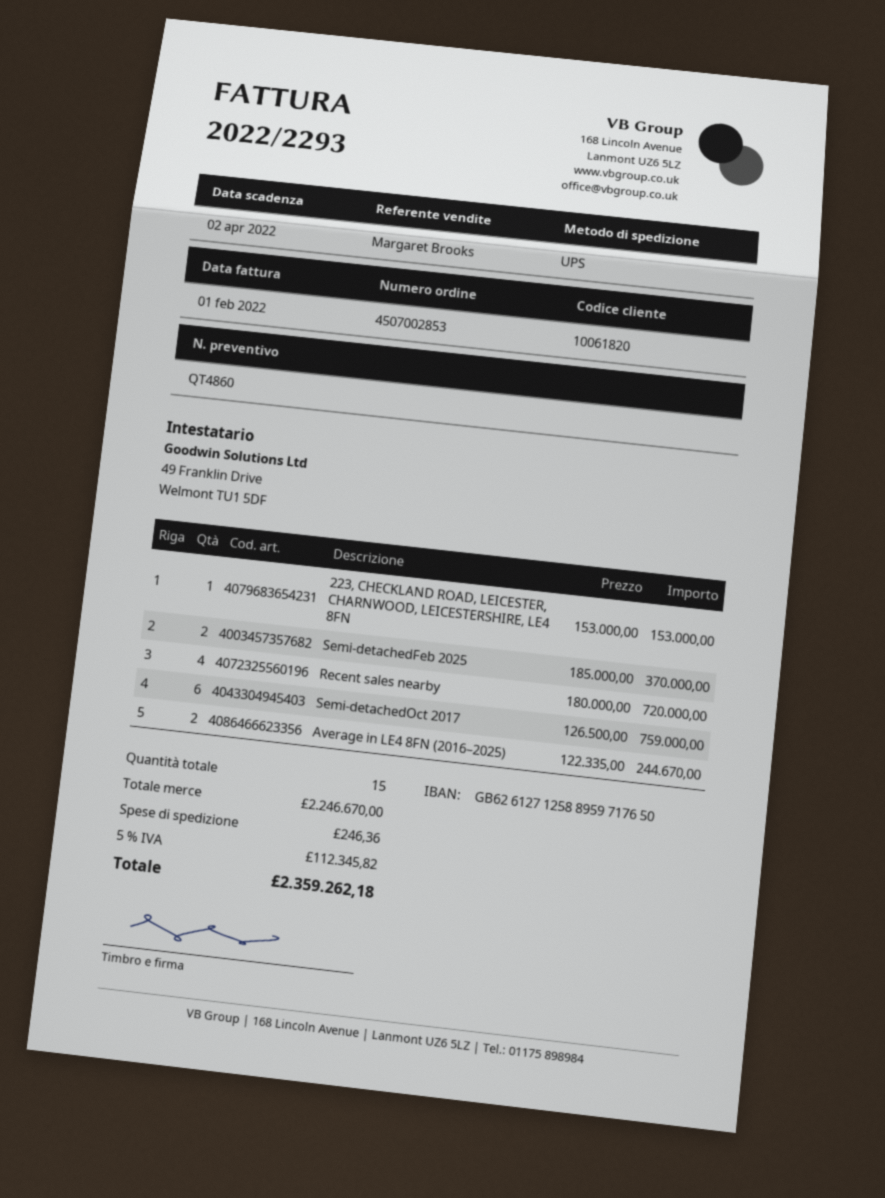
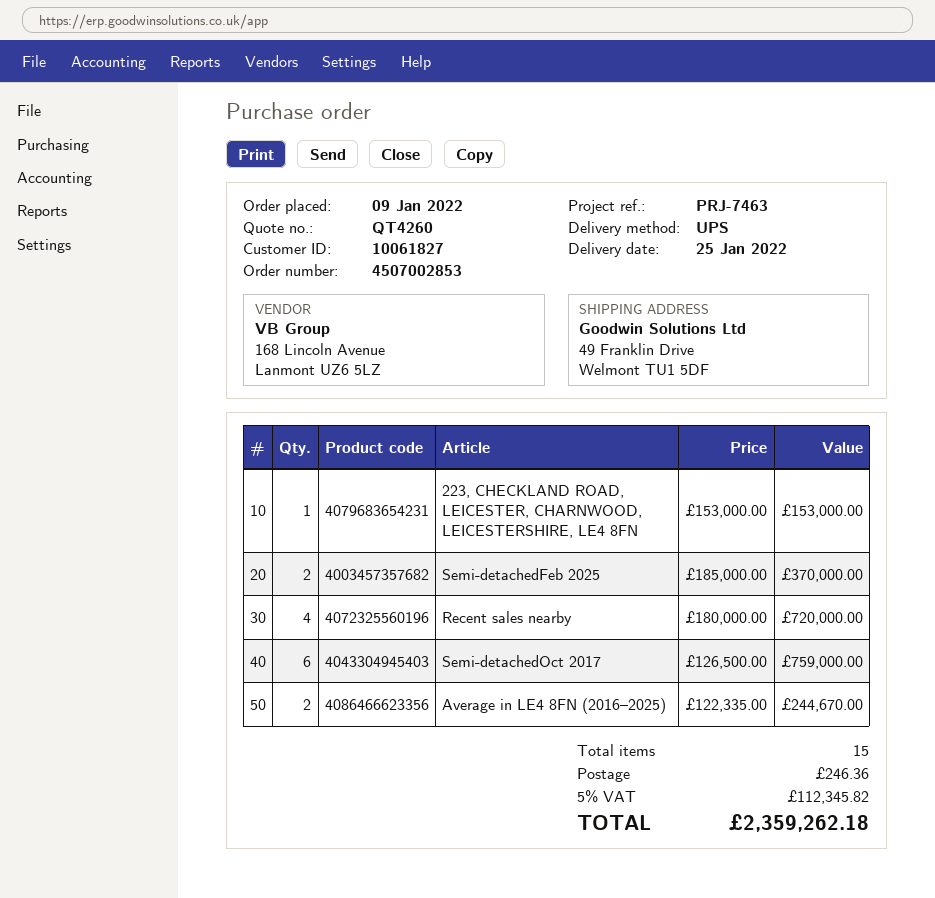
quote number: QT4860 -> QT4260
customer number: 10061820 -> 10061827

